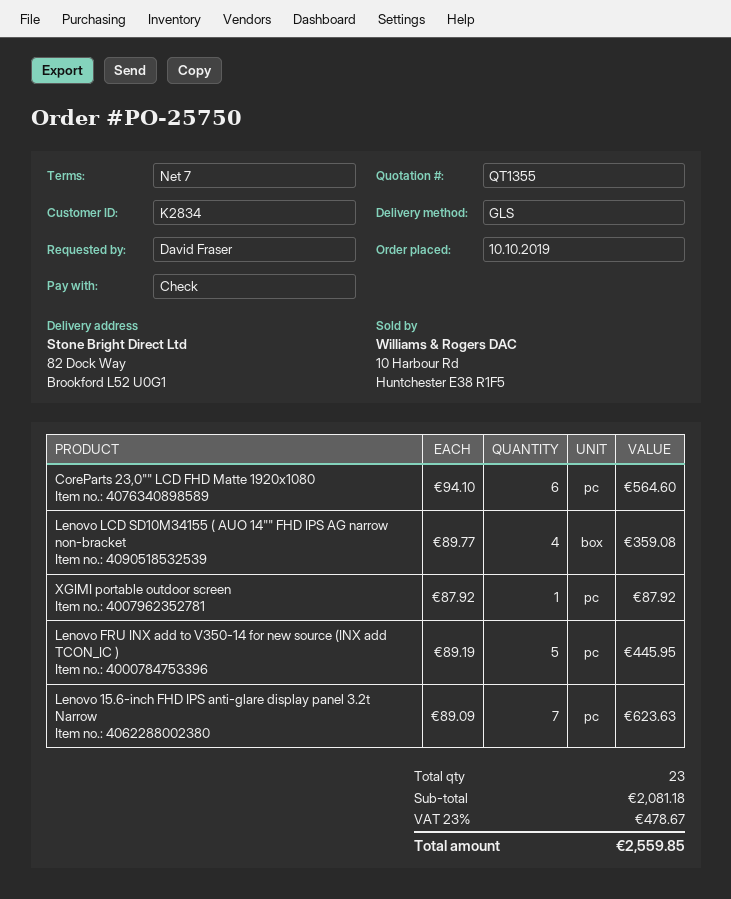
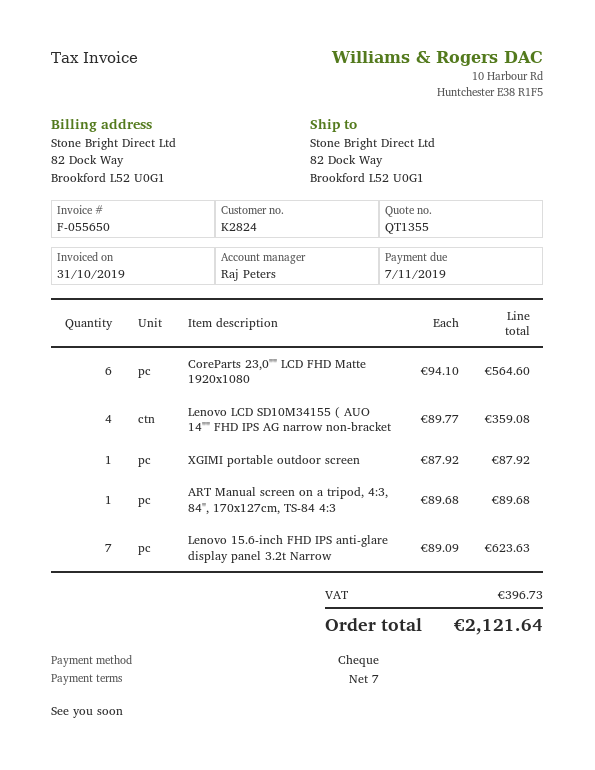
customer number: K2834 -> K2824
Lenovo FRU INX add to V350-14 for new source (INX add TCON_IC ): 5 x 89.19 = 445.95 -> none
ART Manual screen on a tripod, 4:3, 84", 170x127cm, TS-84 4:3: none -> 1 x 89.68 = 89.68
tax: 478.67 -> 396.73
total: 2559.85 -> 2121.64

